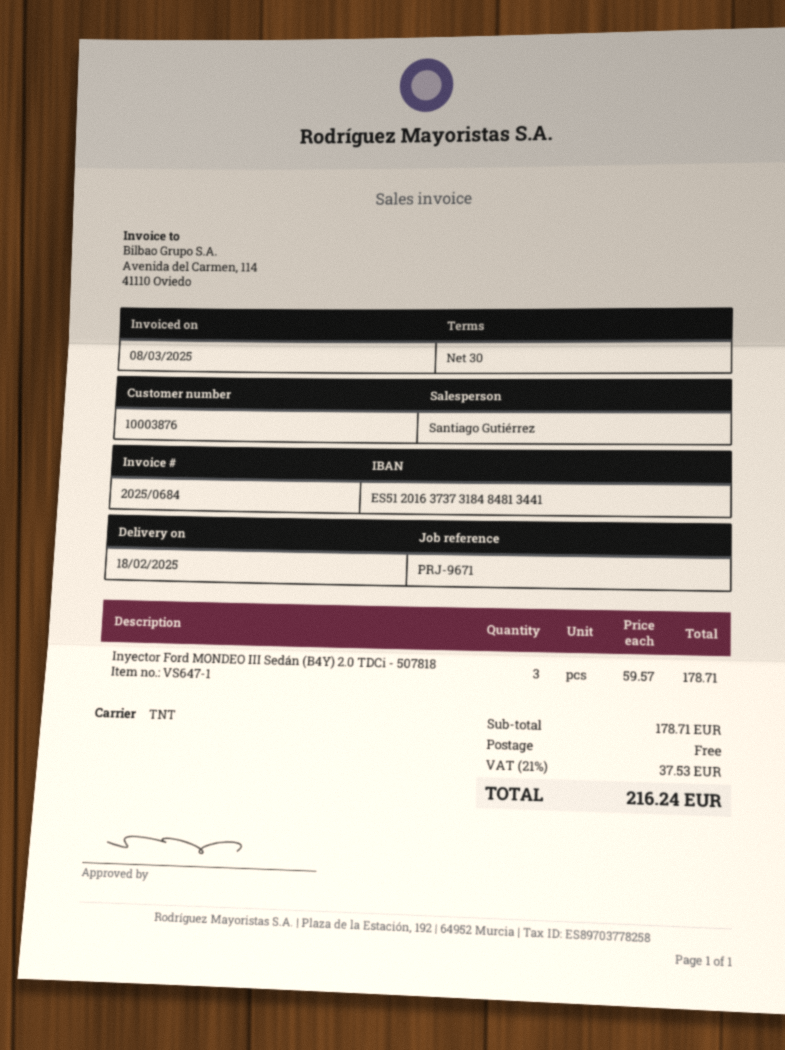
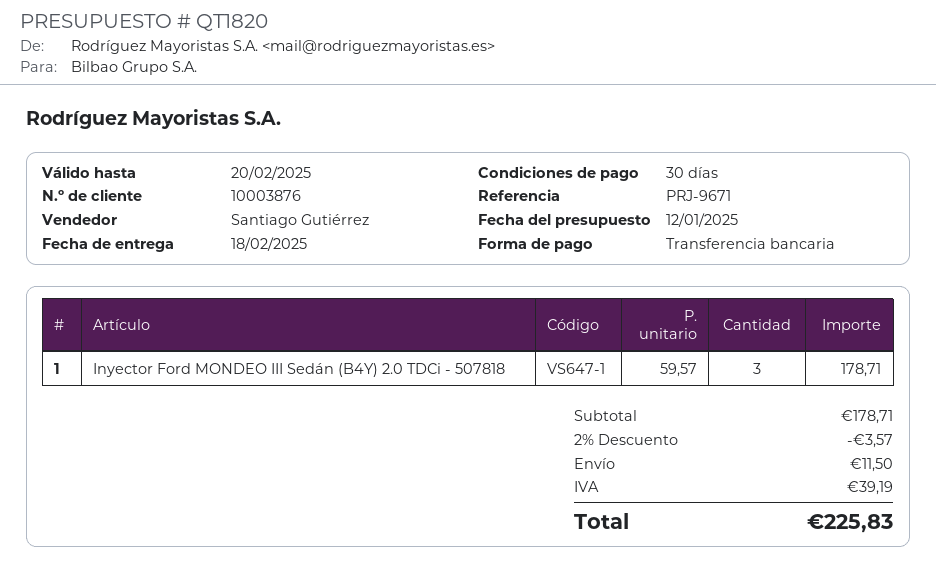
discount: none -> 2% = 3.57
shipping: 0.00 -> 11.50
tax: 37.53 -> 39.19
total: 216.24 -> 225.83

